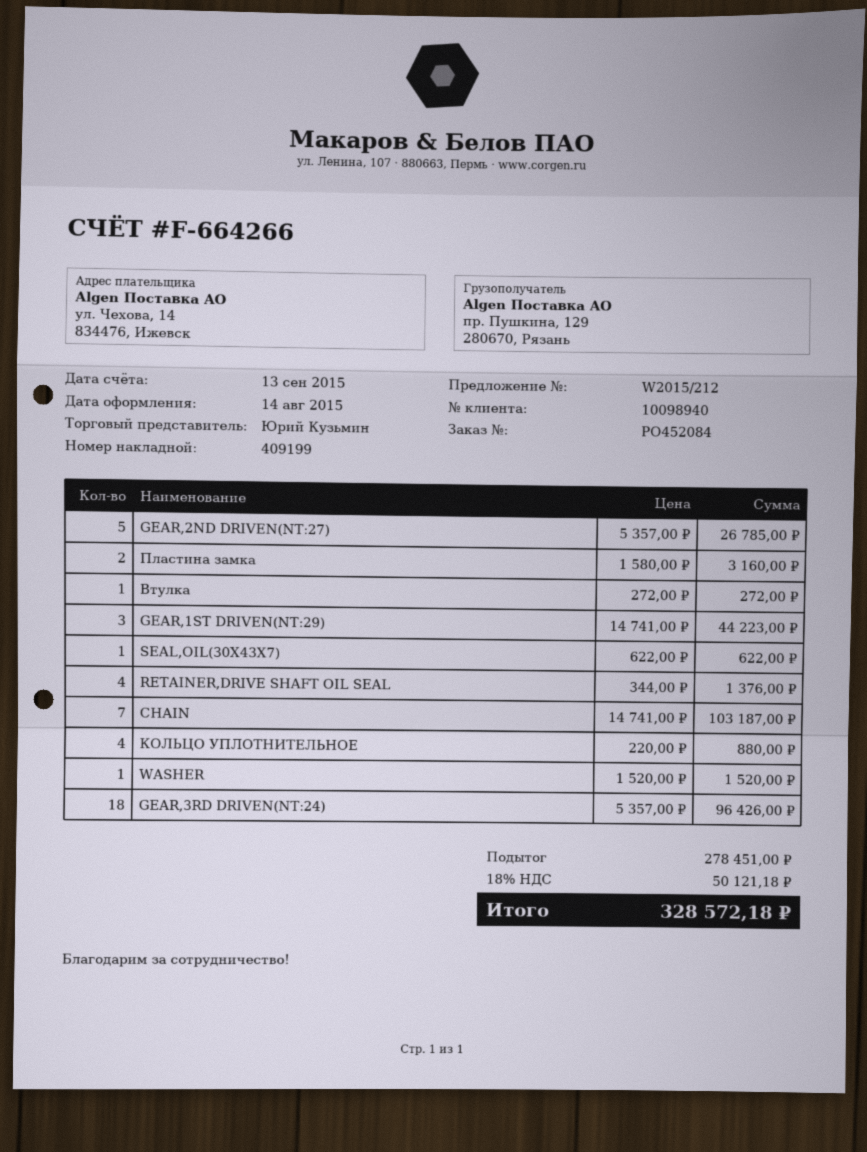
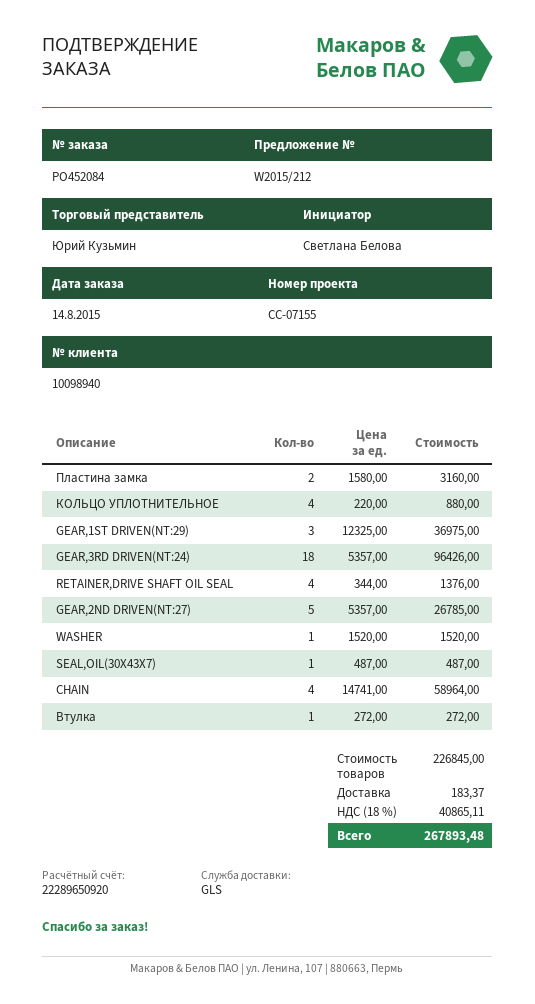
GEAR,1ST DRIVEN(NT:29): 3 x 14741.00 = 44223.00 -> 3 x 12325.00 = 36975.00
SEAL,OIL(30X43X7): 1 x 622.00 = 622.00 -> 1 x 487.00 = 487.00
CHAIN: 7 x 14741.00 = 103187.00 -> 4 x 14741.00 = 58964.00
subtotal: 278451.00 -> 226845.00
shipping: none -> 183.37
tax: 18% = 50121.18 -> 18% = 40865.11
total: 328572.18 -> 267893.48

